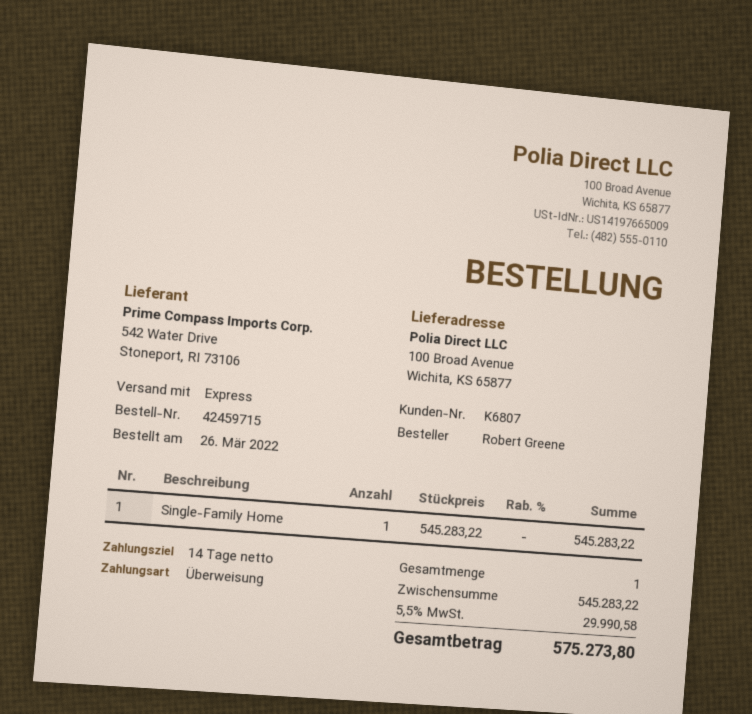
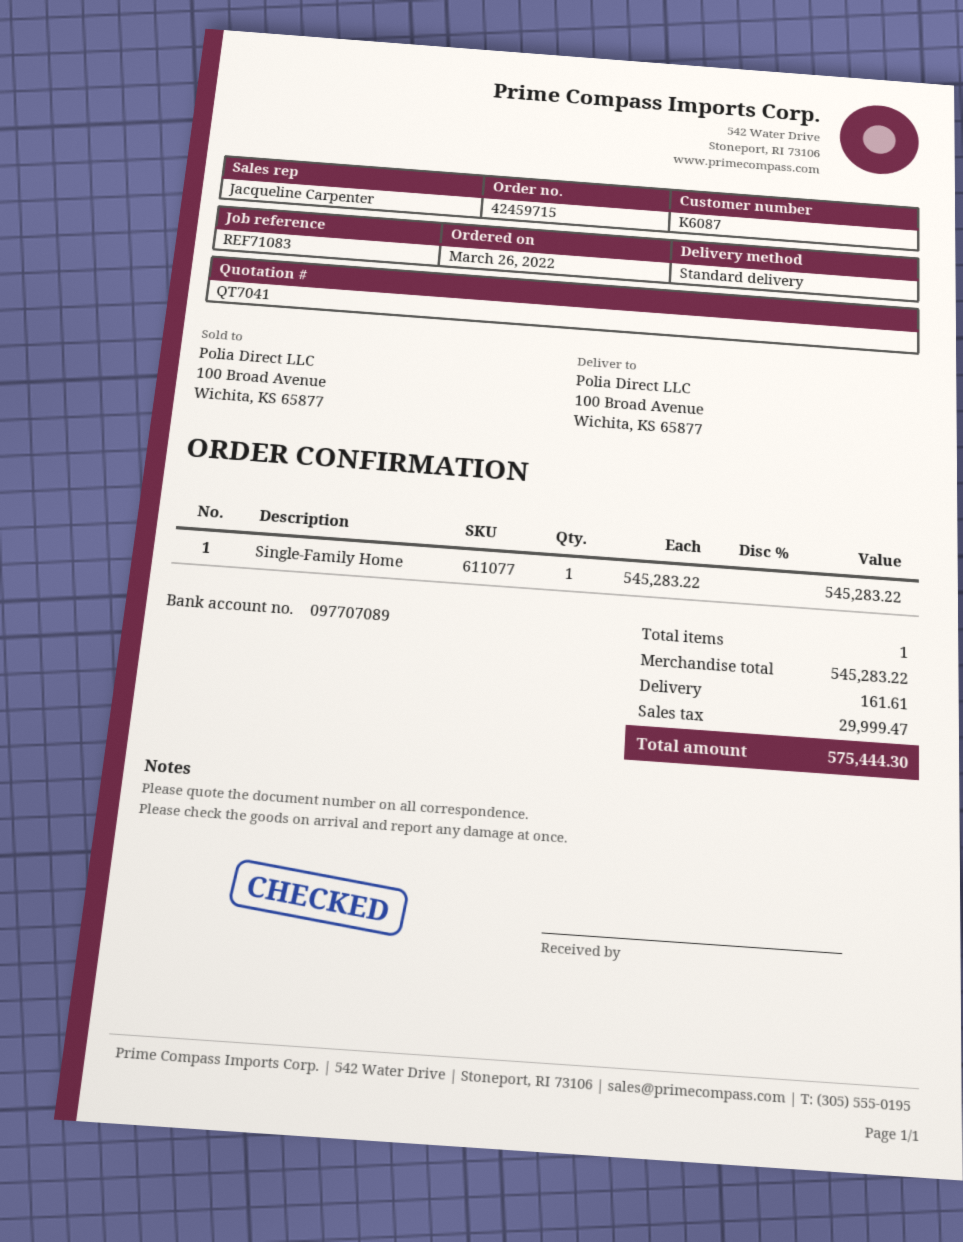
customer number: K6807 -> K6087
shipping method: express -> standard
shipping: none -> 161.61
tax: 29990.58 -> 29999.47
total: 575273.80 -> 575444.30

